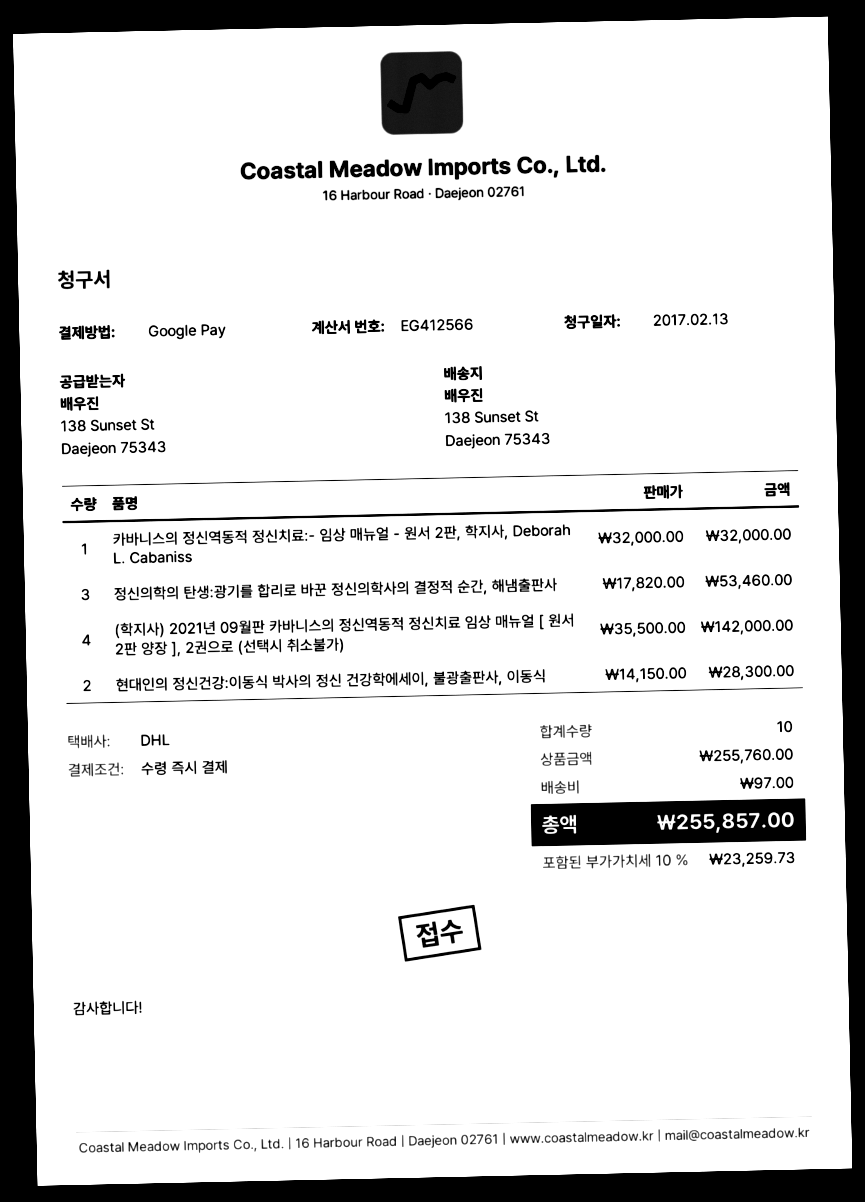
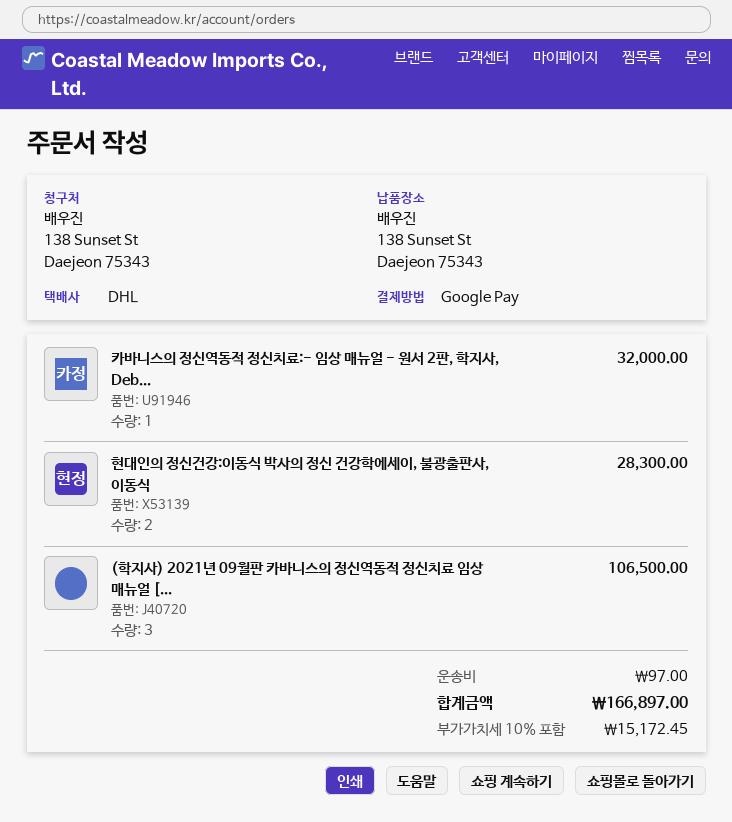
정신의학의 탄생:광기를 합리로 바꾼 정신의학사의 결정적 순간, 해냄출판사: 3 for 53460.00 -> none
(학지사) 2021년 09월판 카바니스의 정신역동적 정신치료 임상 매뉴얼 [ 원서 2판 양장 ], 2권으로 (선택시 취소불가): 4 for 142000.00 -> 3 for 106500.00
tax: 10% = 23259.73 -> 10% = 15172.45
total: 255857.00 -> 166897.00

